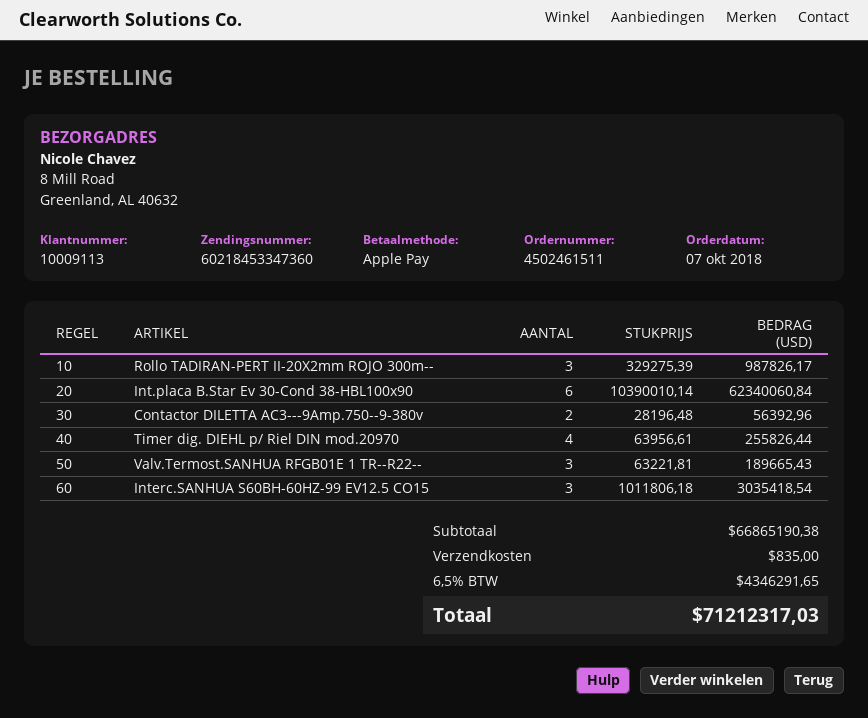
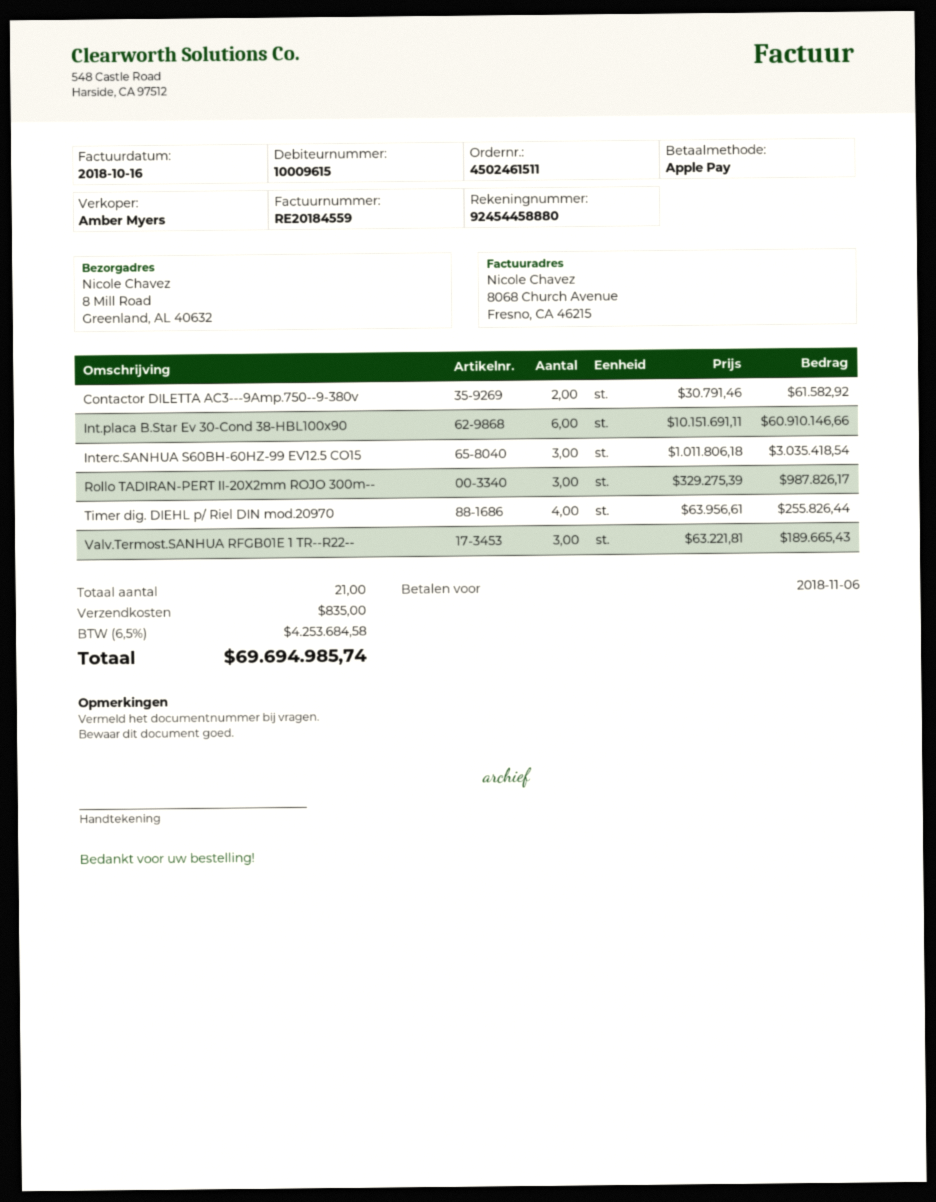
customer number: 10009113 -> 10009615
Int.placa B.Star Ev 30-Cond 38-HBL100x90: 6 x 10390010.14 = 62340060.84 -> 6 x 10151691.11 = 60910146.66
Contactor DILETTA AC3---9Amp.750--9-380v: 2 x 28196.48 = 56392.96 -> 2 x 30791.46 = 61582.92
tax: 6.5% = 4346291.65 -> 6.5% = 4253684.58
total: 71212317.03 -> 69694985.74

